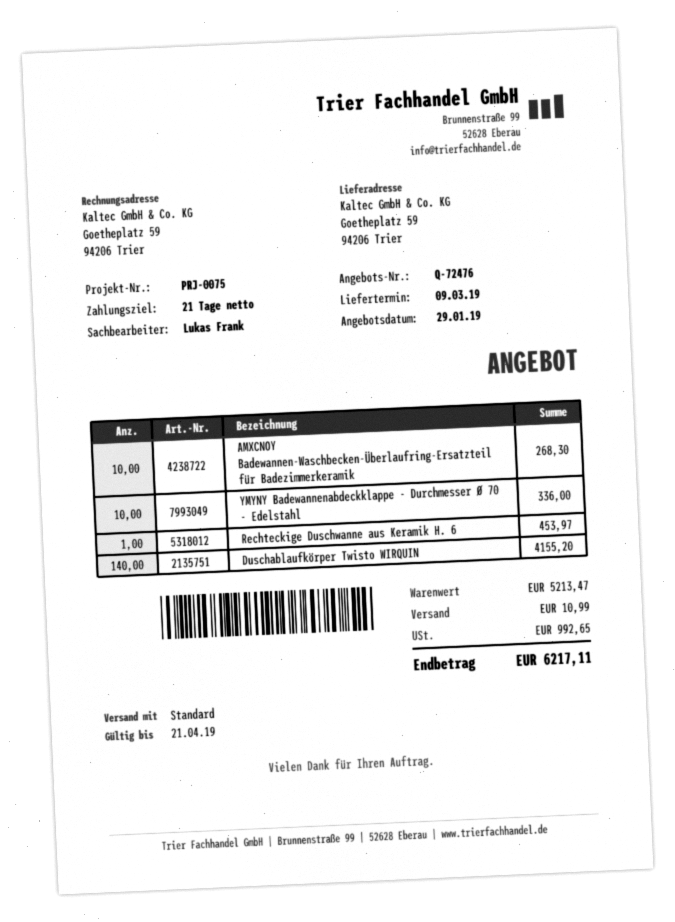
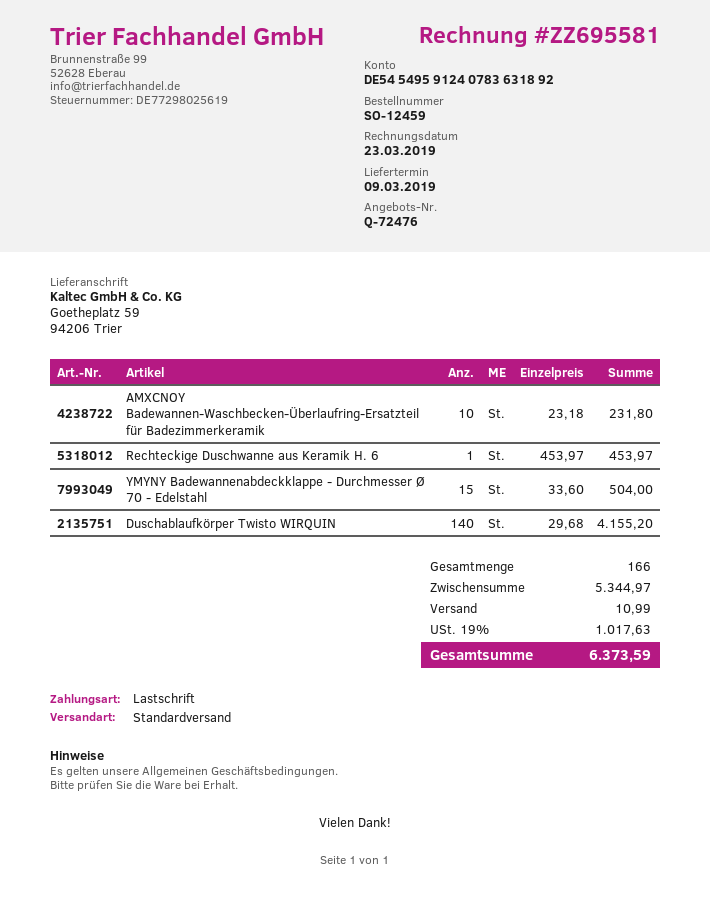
AMXCNOY Badewannen-Waschbecken-Überlaufring-Ersatzteil für Badezimmerkeramik: 10 for 268.30 -> 10 for 231.80
YMYNY Badewannenabdeckklappe - Durchmesser Ø 70 - Edelstahl: 10 for 336.00 -> 15 for 504.00
subtotal: 5213.47 -> 5344.97
tax: 992.65 -> 1017.63
total: 6217.11 -> 6373.59

